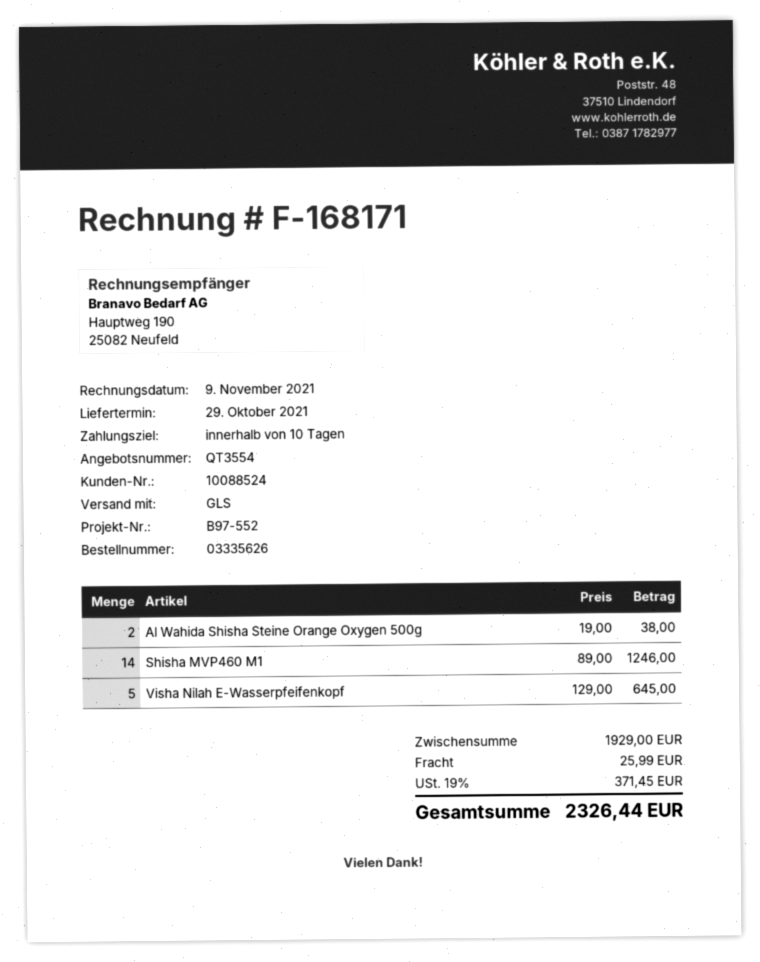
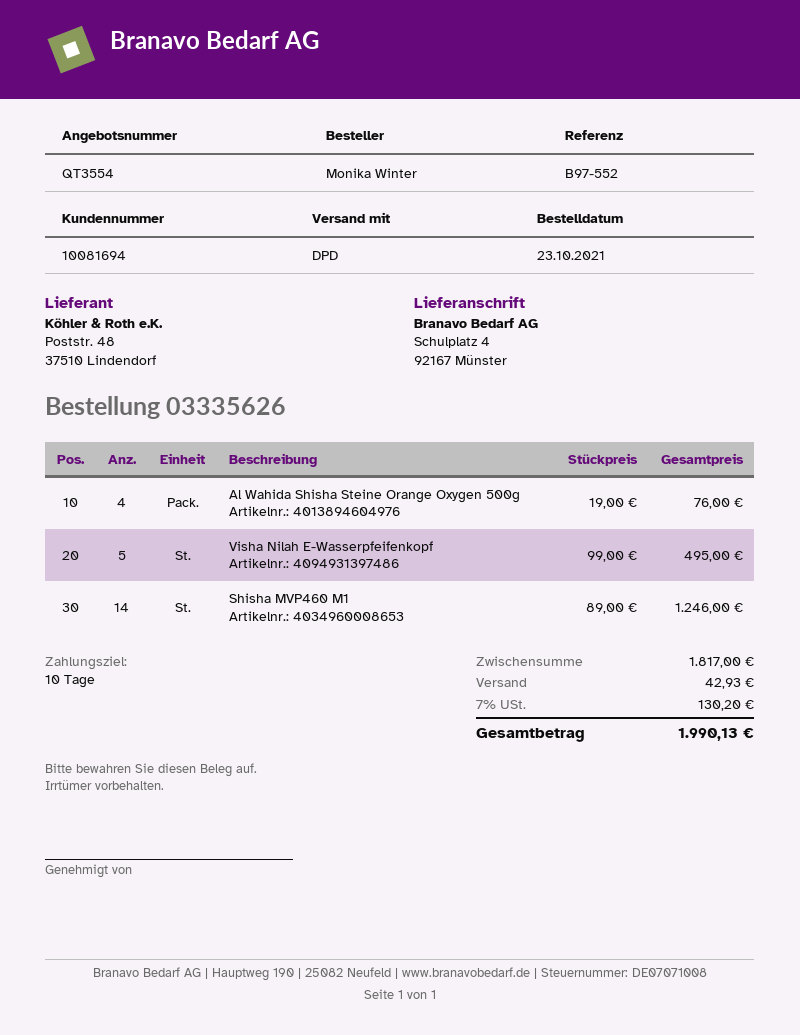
customer number: 10088524 -> 10081694
shipping method: GLS -> DPD
Al Wahida Shisha Steine Orange Oxygen 500g: 2 x 19.00 = 38.00 -> 4 x 19.00 = 76.00
Visha Nilah E-Wasserpfeifenkopf: 5 x 129.00 = 645.00 -> 5 x 99.00 = 495.00
subtotal: 1929.00 -> 1817.00
shipping: 25.99 -> 42.93
tax: 19% = 371.45 -> 7% = 130.20
total: 2326.44 -> 1990.13

